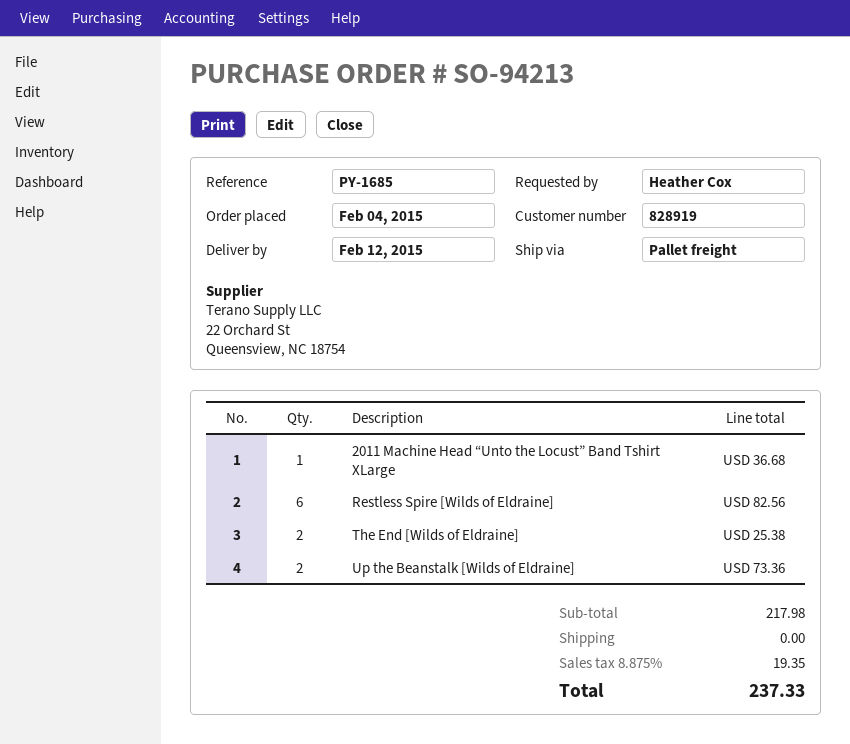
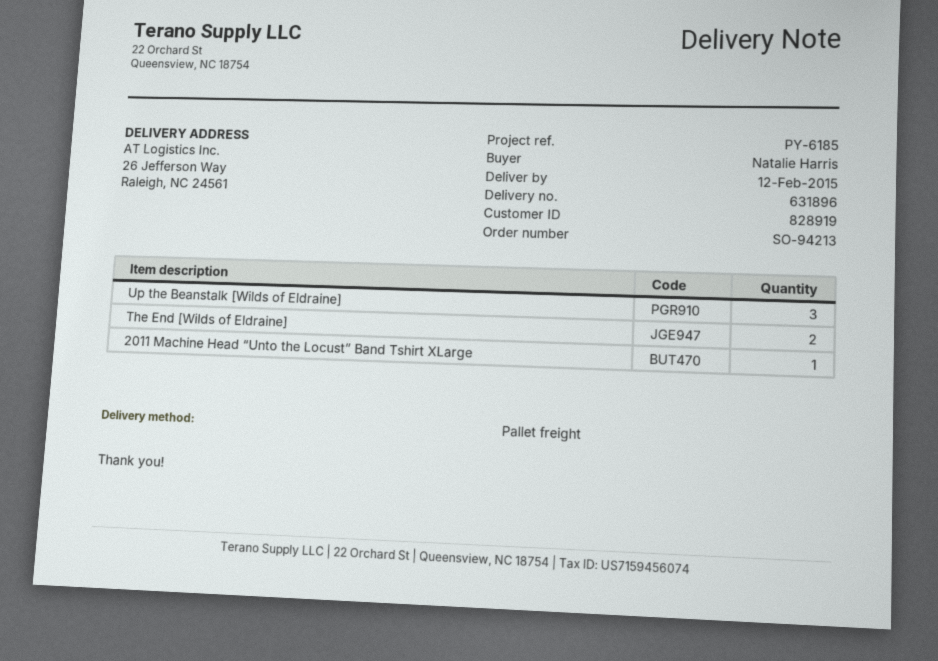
reference: PY-1685 -> PY-6185
ordered by: Heather Cox -> Natalie Harris
Restless Spire [Wilds of Eldraine]: 6 -> none
Up the Beanstalk [Wilds of Eldraine]: 2 -> 3

